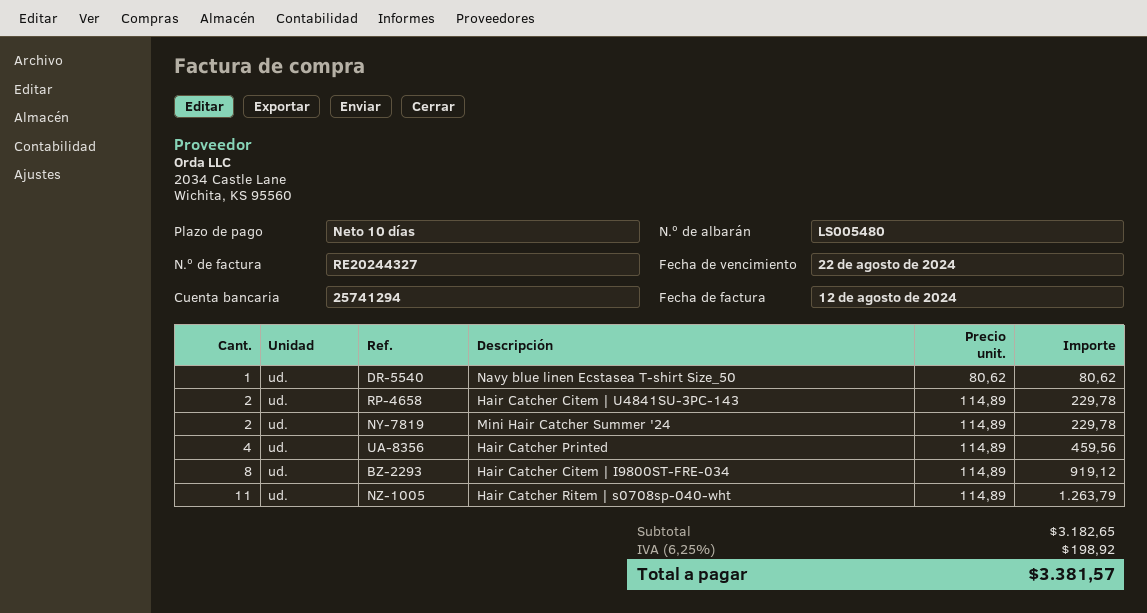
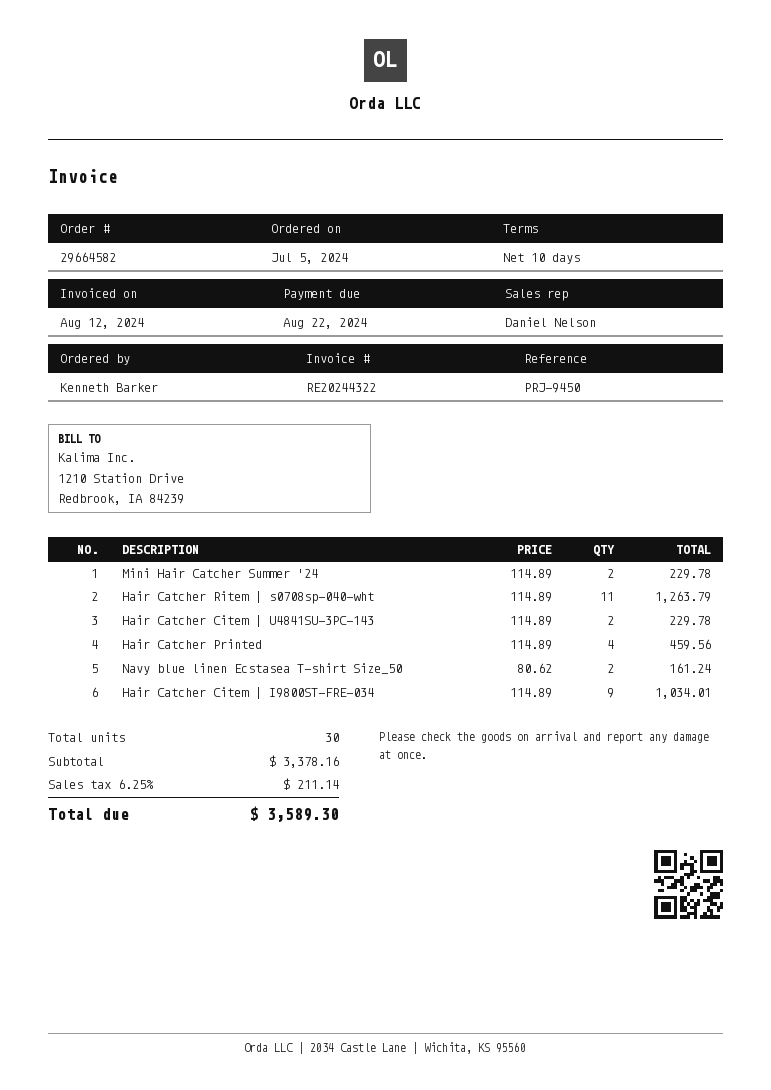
invoice number: RE20244327 -> RE20244322
Navy blue linen Ecstasea T-shirt Size_50: 1 x 80.62 = 80.62 -> 2 x 80.62 = 161.24
Hair Catcher Citem | I9800ST-FRE-034: 8 x 114.89 = 919.12 -> 9 x 114.89 = 1034.01
subtotal: 3182.65 -> 3378.16
tax: 6.25% = 198.92 -> 6.25% = 211.14
total: 3381.57 -> 3589.30

